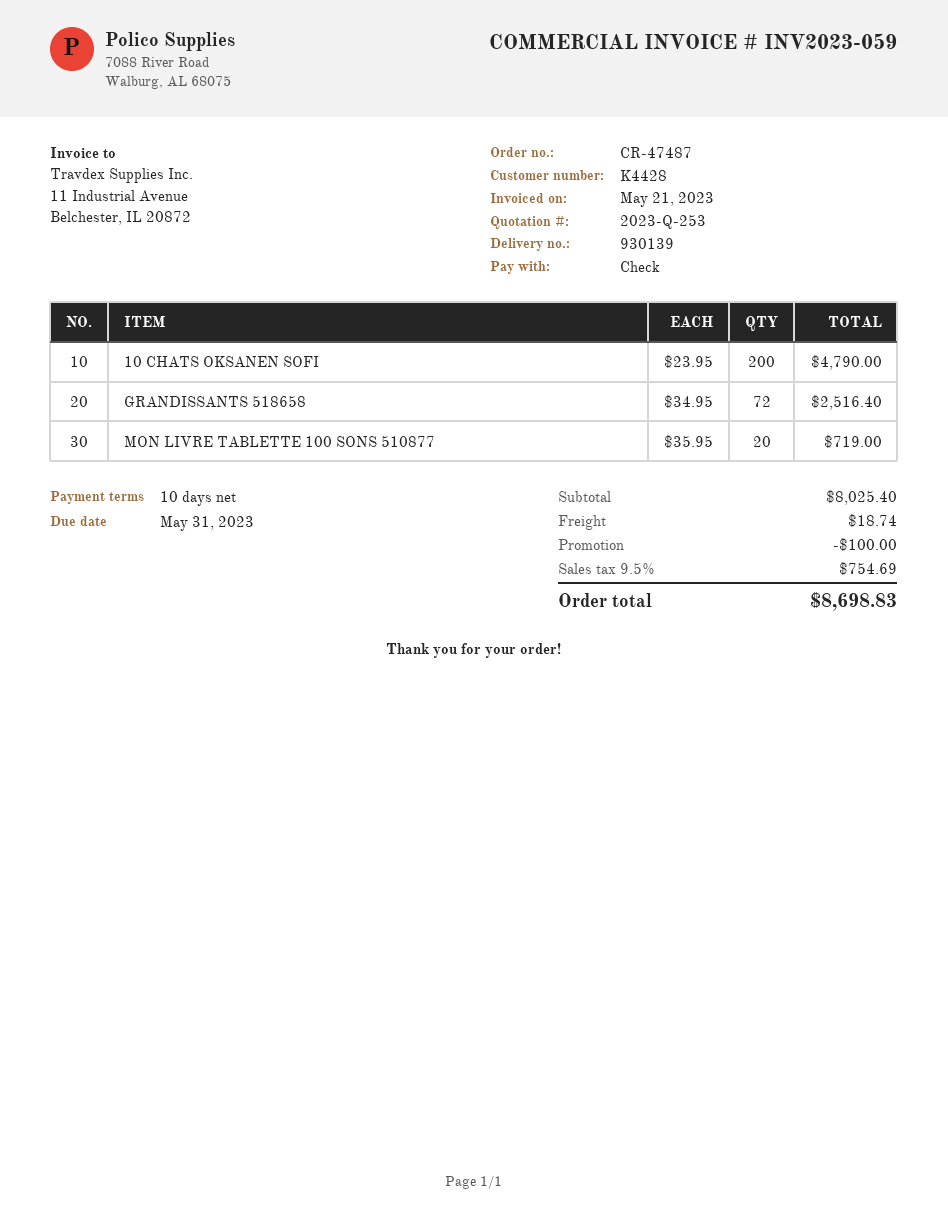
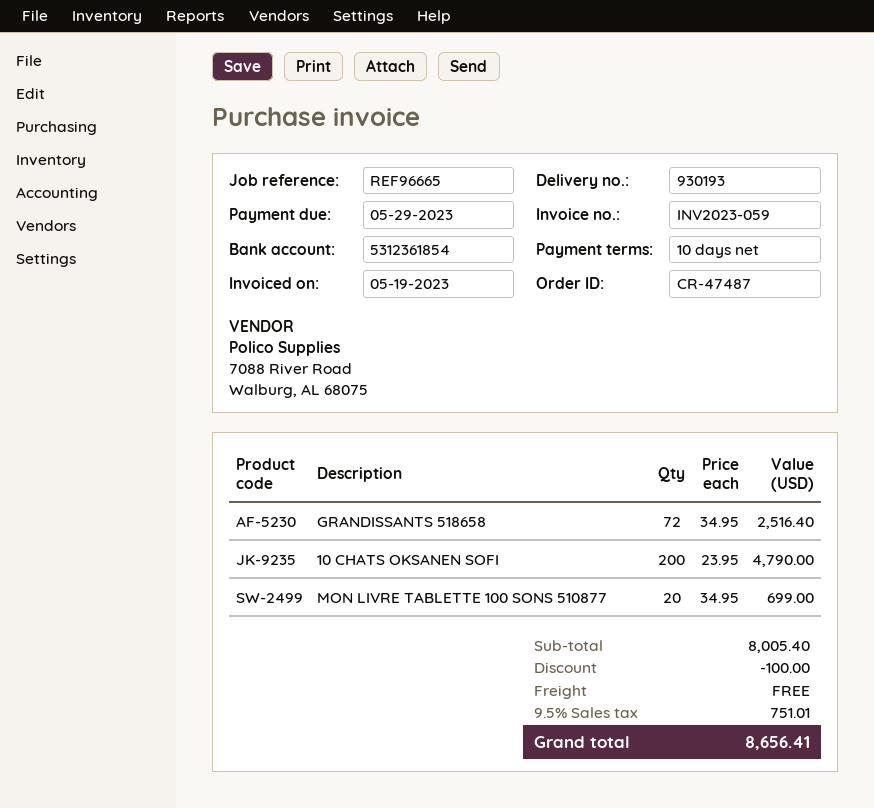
delivery note number: 930139 -> 930193
invoice date: 2023-05-21 -> 2023-05-19
due date: 2023-05-31 -> 2023-05-29
MON LIVRE TABLETTE 100 SONS 510877: 20 x 35.95 = 719.00 -> 20 x 34.95 = 699.00
subtotal: 8025.40 -> 8005.40
shipping: 18.74 -> 0.00
tax: 9.5% = 754.69 -> 9.5% = 751.01
total: 8698.83 -> 8656.41

